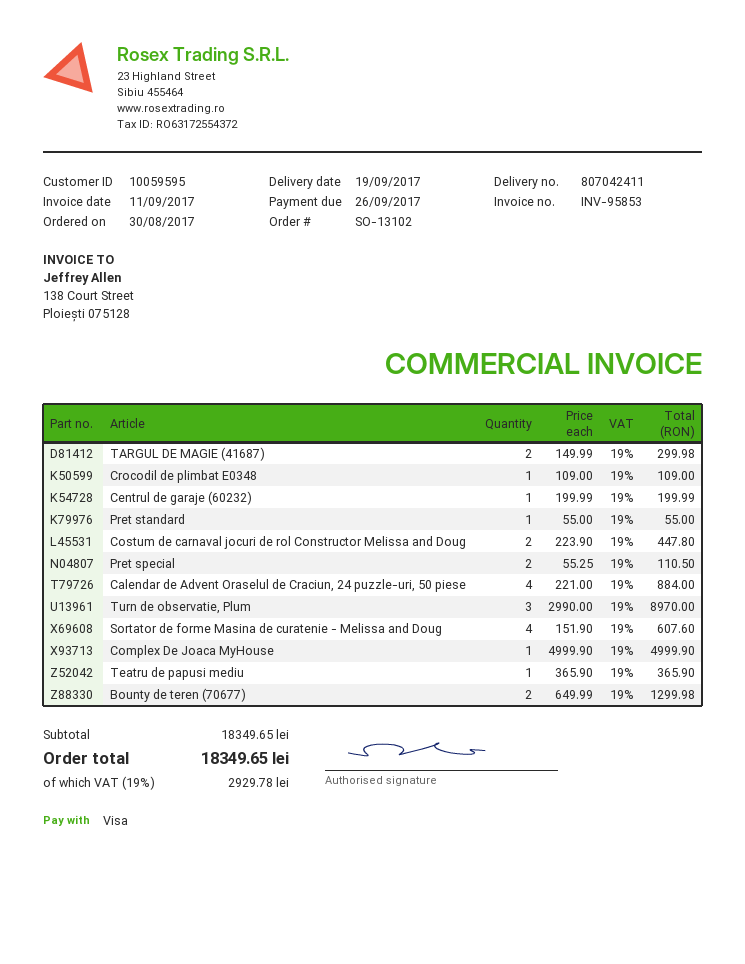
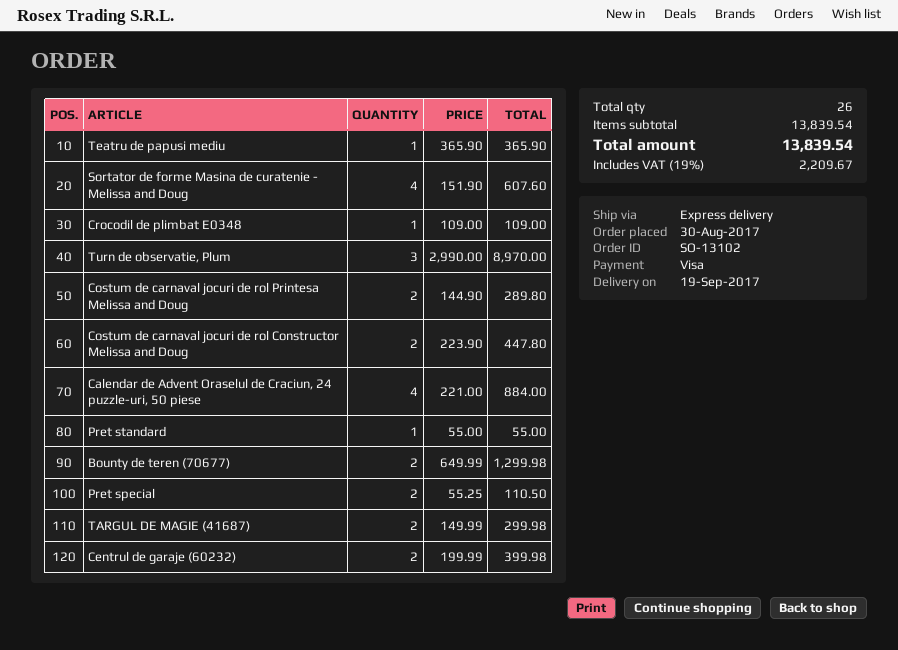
Centrul de garaje (60232): 1 x 199.99 = 199.99 -> 2 x 199.99 = 399.98
Complex De Joaca MyHouse: 1 x 4999.90 = 4999.90 -> none
Costum de carnaval jocuri de rol Printesa Melissa and Doug: none -> 2 x 144.90 = 289.80
subtotal: 18349.65 -> 13839.54
tax: 19% = 2929.78 -> 19% = 2209.67
total: 18349.65 -> 13839.54

